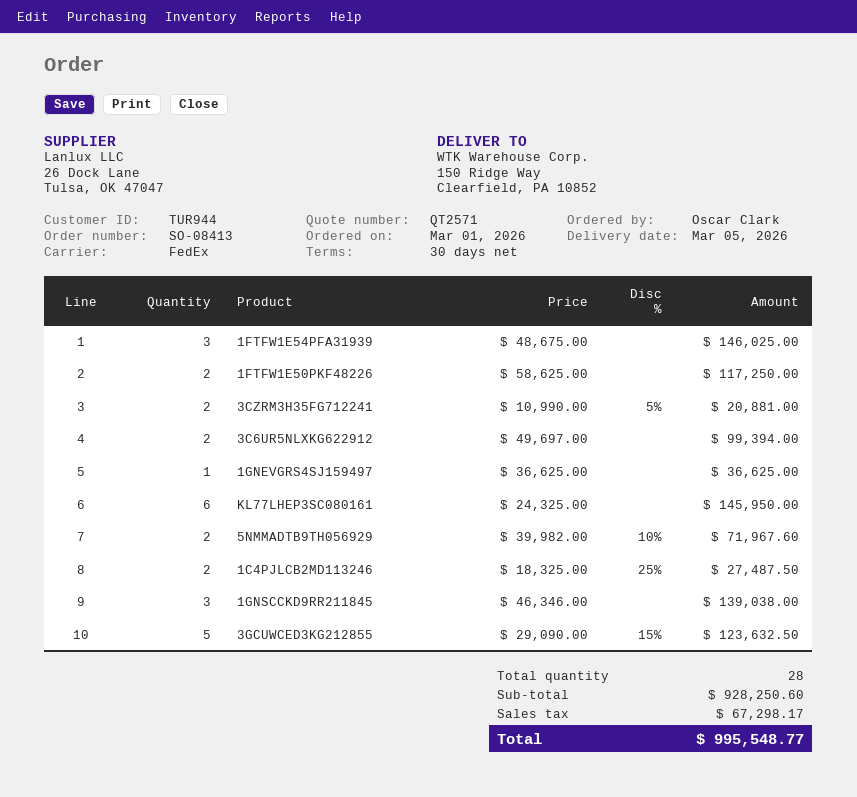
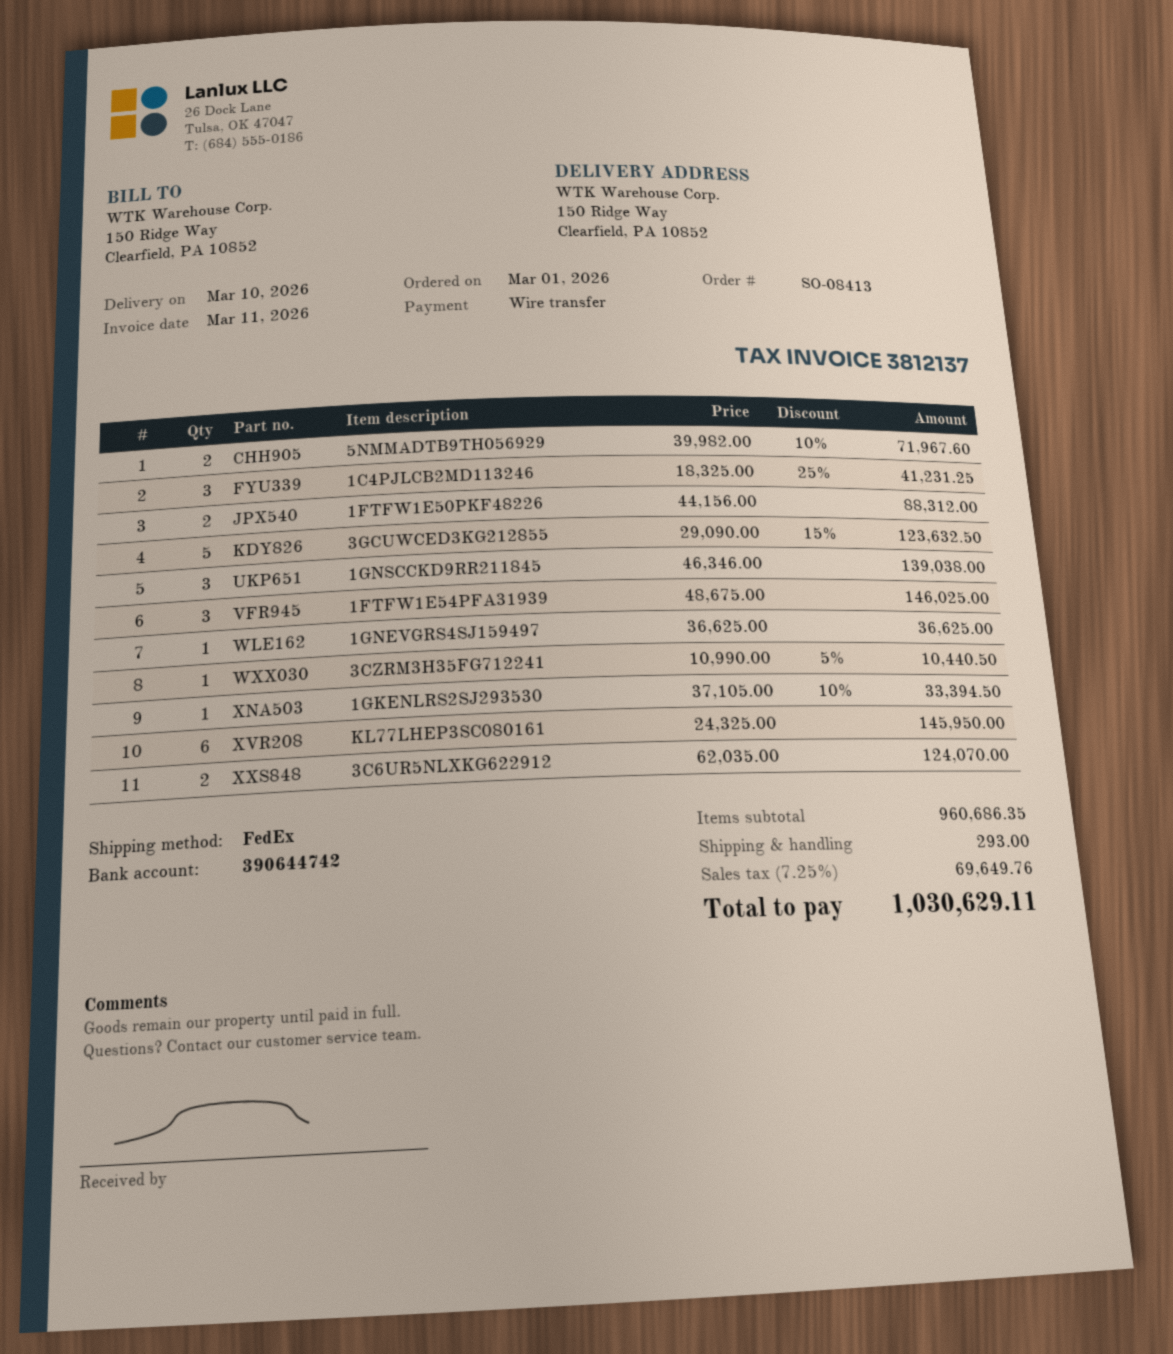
delivery date: 2026-03-05 -> 2026-03-10
1FTFW1E50PKF48226: 2 x 58625.00 = 117250.00 -> 2 x 44156.00 = 88312.00
3CZRM3H35FG712241: 2 x 10990.00 - 5% = 20881.00 -> 1 x 10990.00 - 5% = 10440.50
3C6UR5NLXKG622912: 2 x 49697.00 = 99394.00 -> 2 x 62035.00 = 124070.00
1C4PJLCB2MD113246: 2 x 18325.00 - 25% = 27487.50 -> 3 x 18325.00 - 25% = 41231.25
1GKENLRS2SJ293530: none -> 1 x 37105.00 - 10% = 33394.50
subtotal: 928250.60 -> 960686.35
shipping: none -> 293.00
tax: 67298.17 -> 69649.76
total: 995548.77 -> 1030629.11

